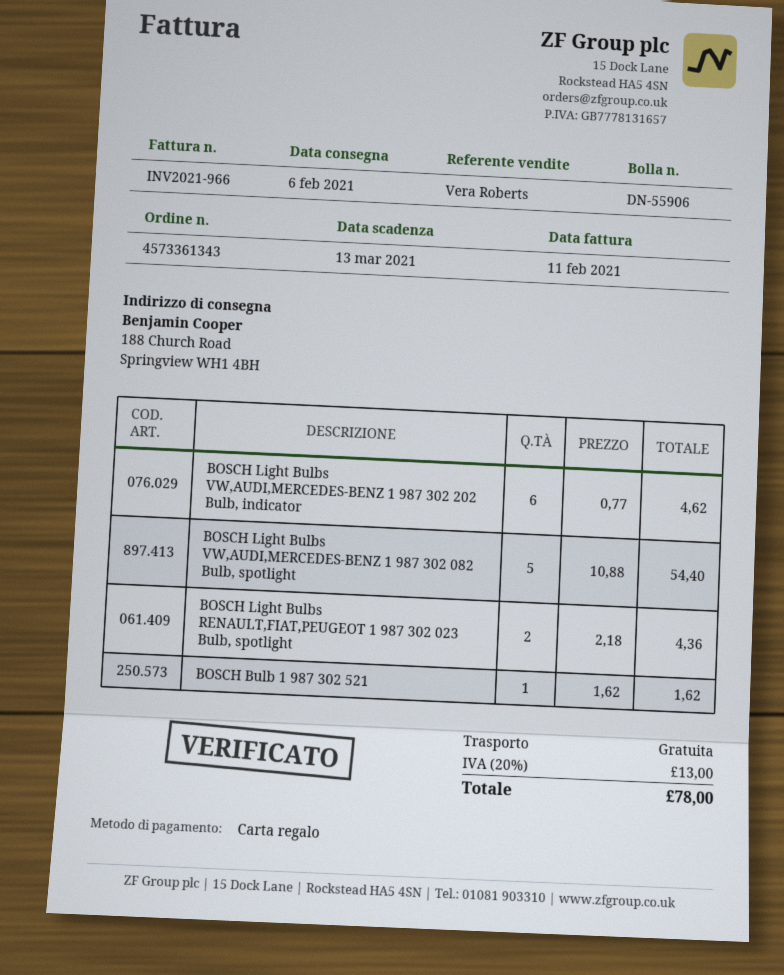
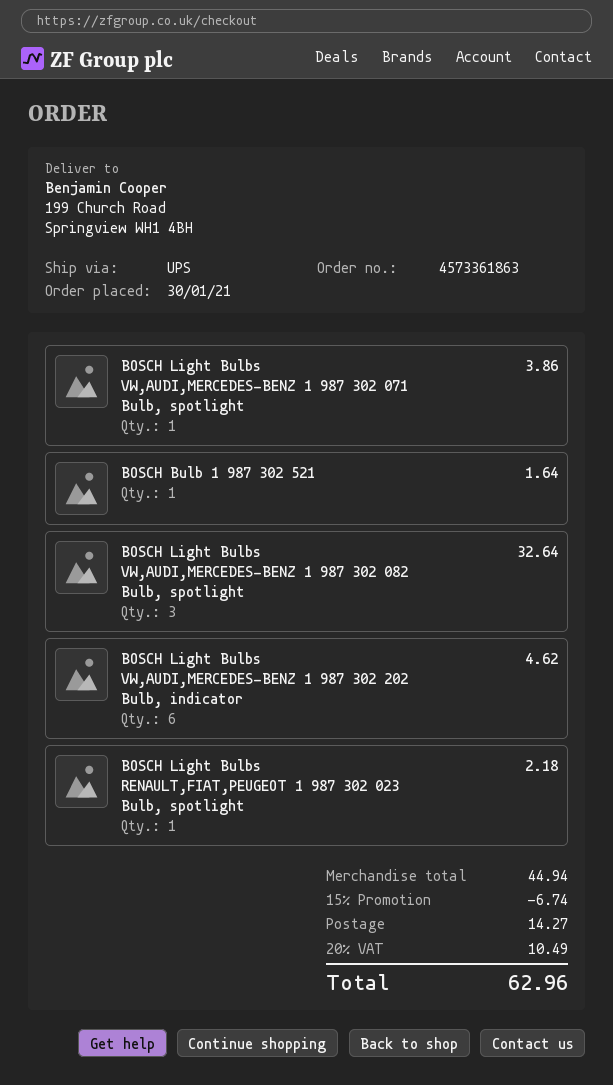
order number: 4573361343 -> 4573361863
ship to: 188 Church Road, Springview WH1 4BH -> 199 Church Road, Springview WH1 4BH
BOSCH Light Bulbs VW,AUDI,MERCEDES-BENZ 1 987 302 082 Bulb, spotlight: 5 for 54.40 -> 3 for 32.64
BOSCH Light Bulbs RENAULT,FIAT,PEUGEOT 1 987 302 023 Bulb, spotlight: 2 for 4.36 -> 1 for 2.18
BOSCH Bulb 1 987 302 521: 1 for 1.62 -> 1 for 1.64
BOSCH Light Bulbs VW,AUDI,MERCEDES-BENZ 1 987 302 071 Bulb, spotlight: none -> 1 for 3.86
discount: none -> 15% = 6.74
shipping: 0.00 -> 14.27
tax: 20% = 13.00 -> 20% = 10.49
total: 78.00 -> 62.96

